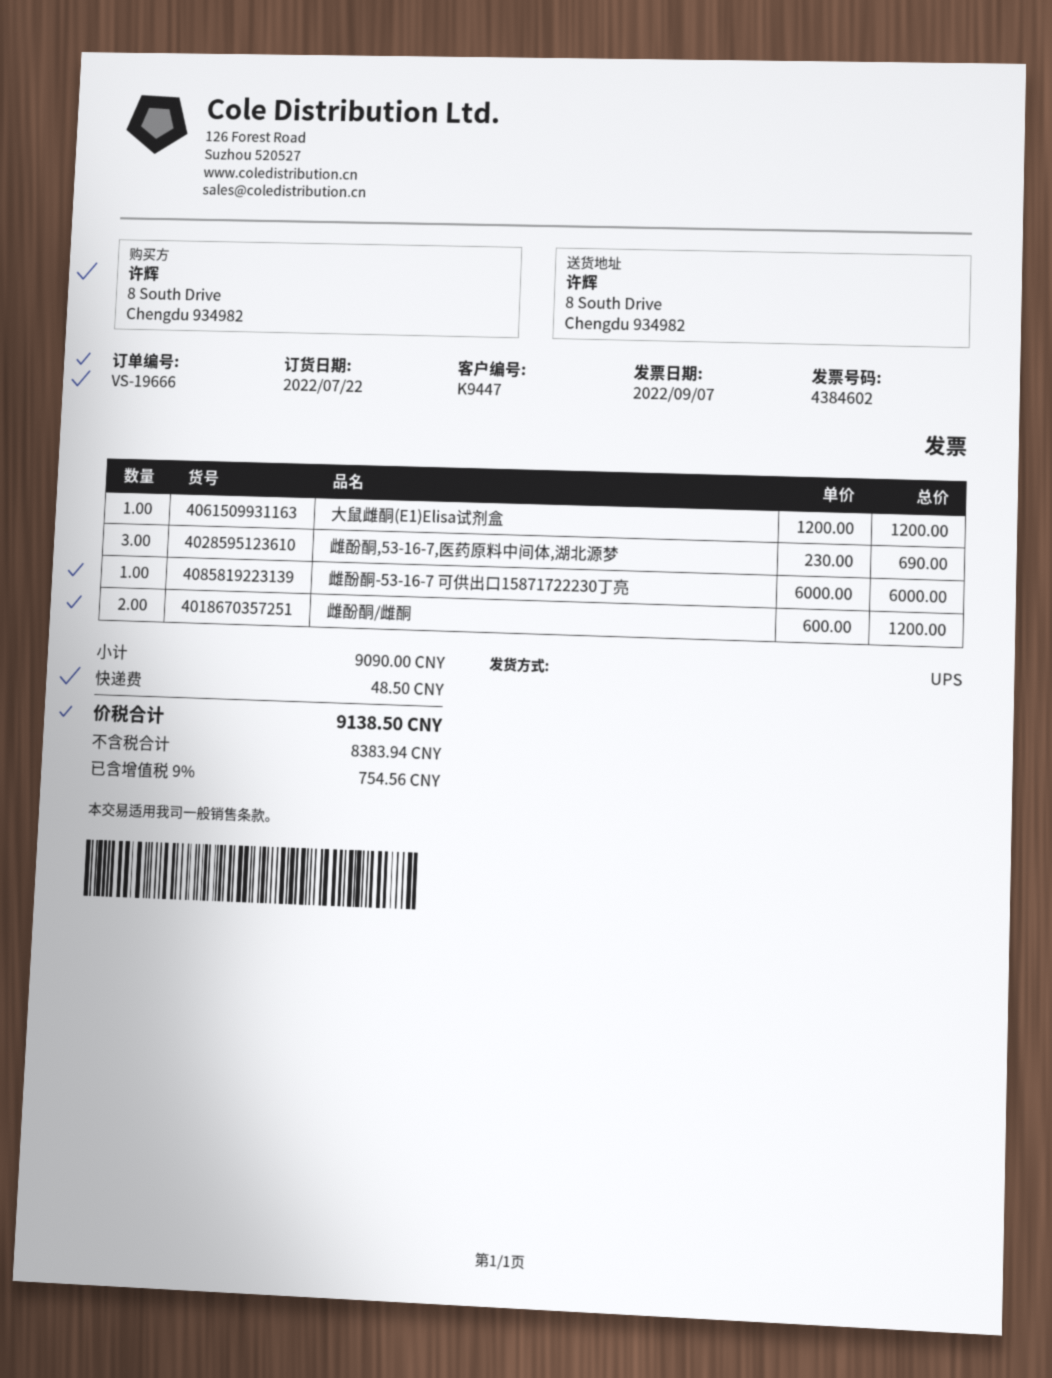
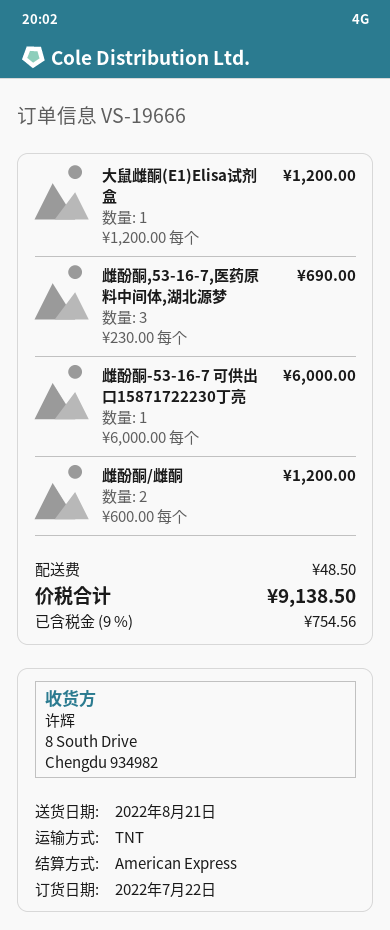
shipping method: UPS -> TNT

